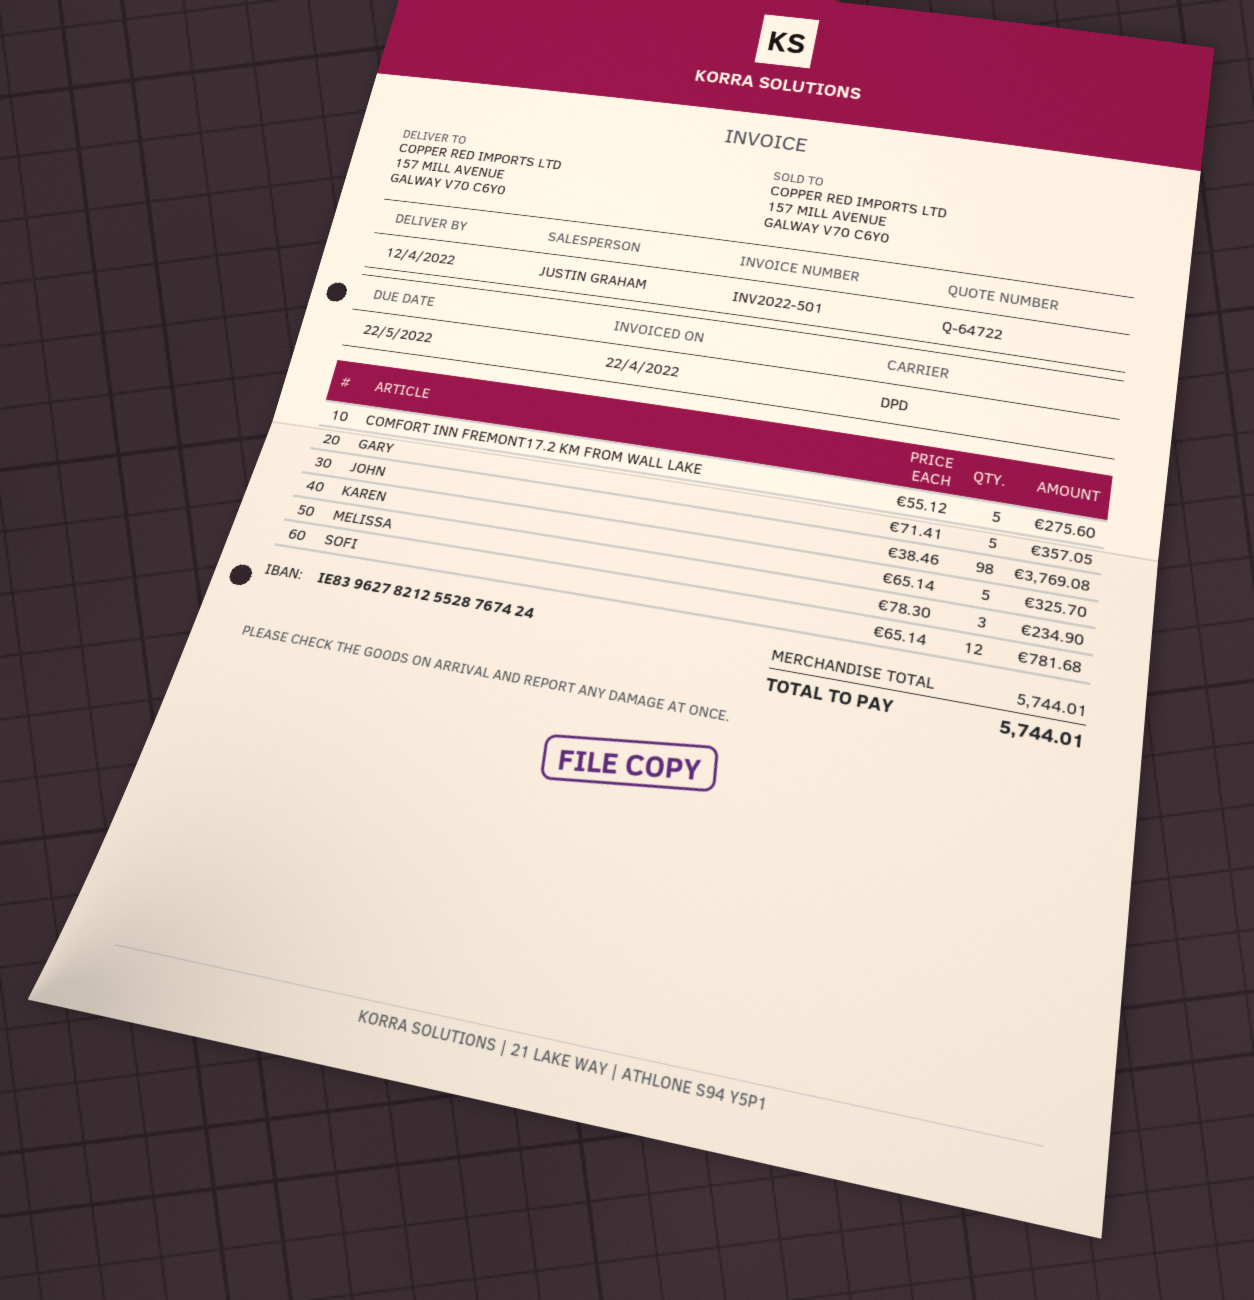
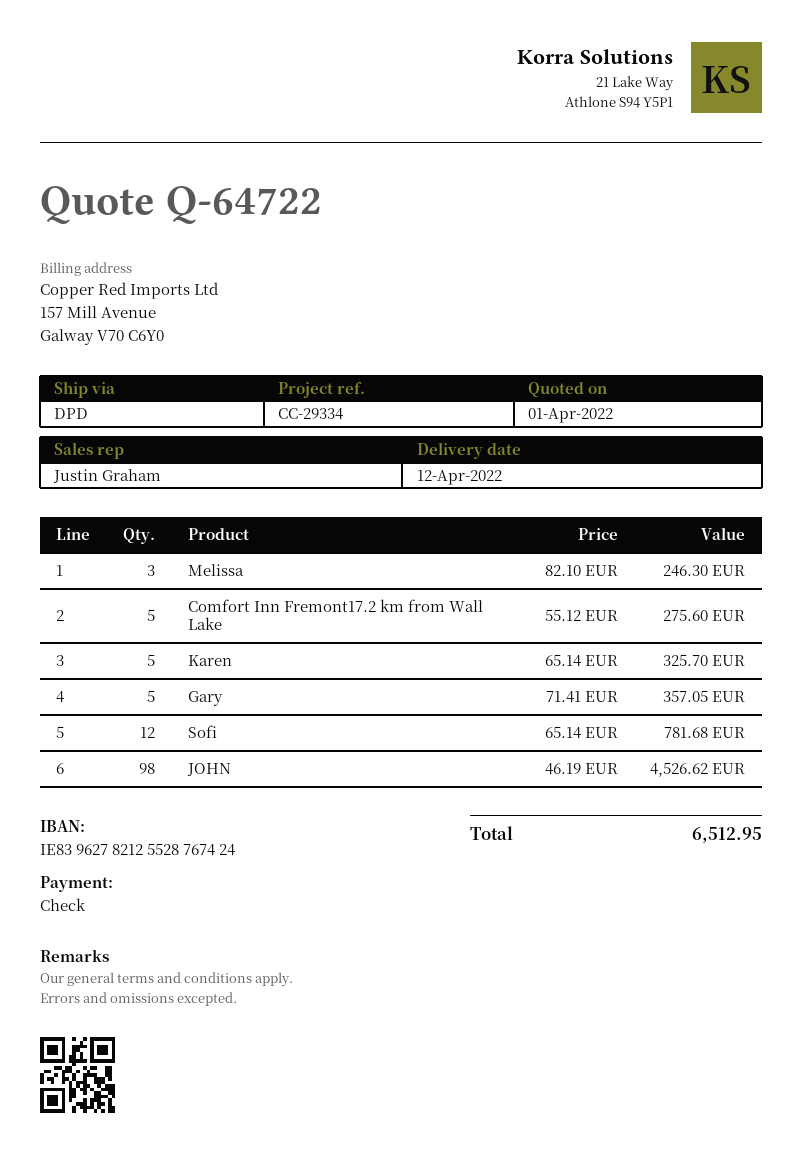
JOHN: 98 x 38.46 = 3769.08 -> 98 x 46.19 = 4526.62
MELISSA: 3 x 78.30 = 234.90 -> 3 x 82.10 = 246.30
total: 5744.01 -> 6512.95

